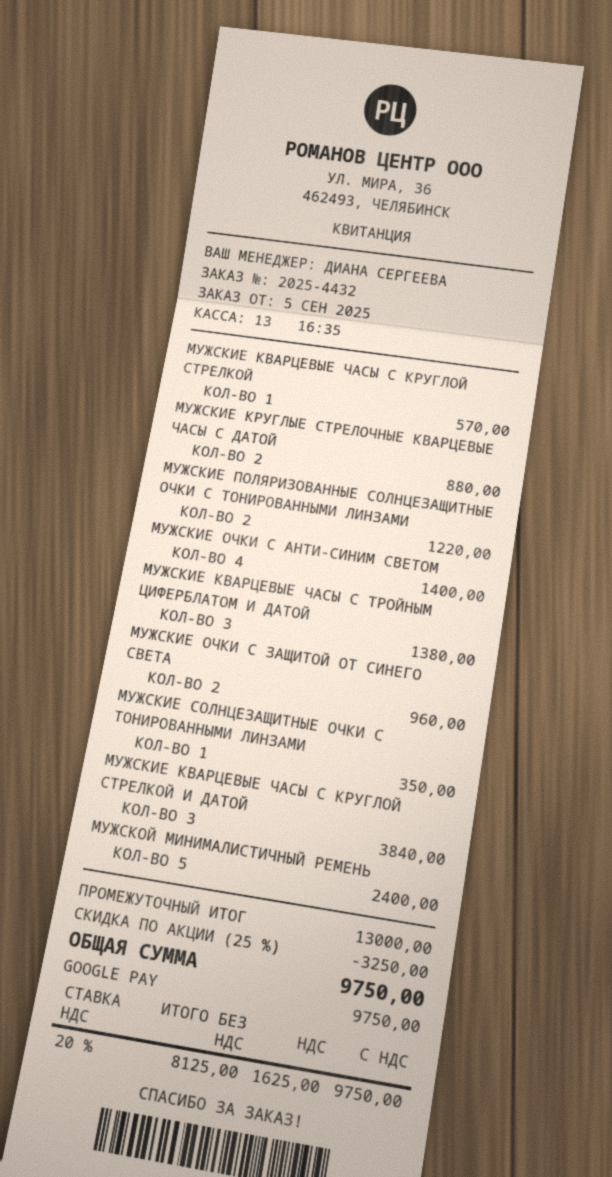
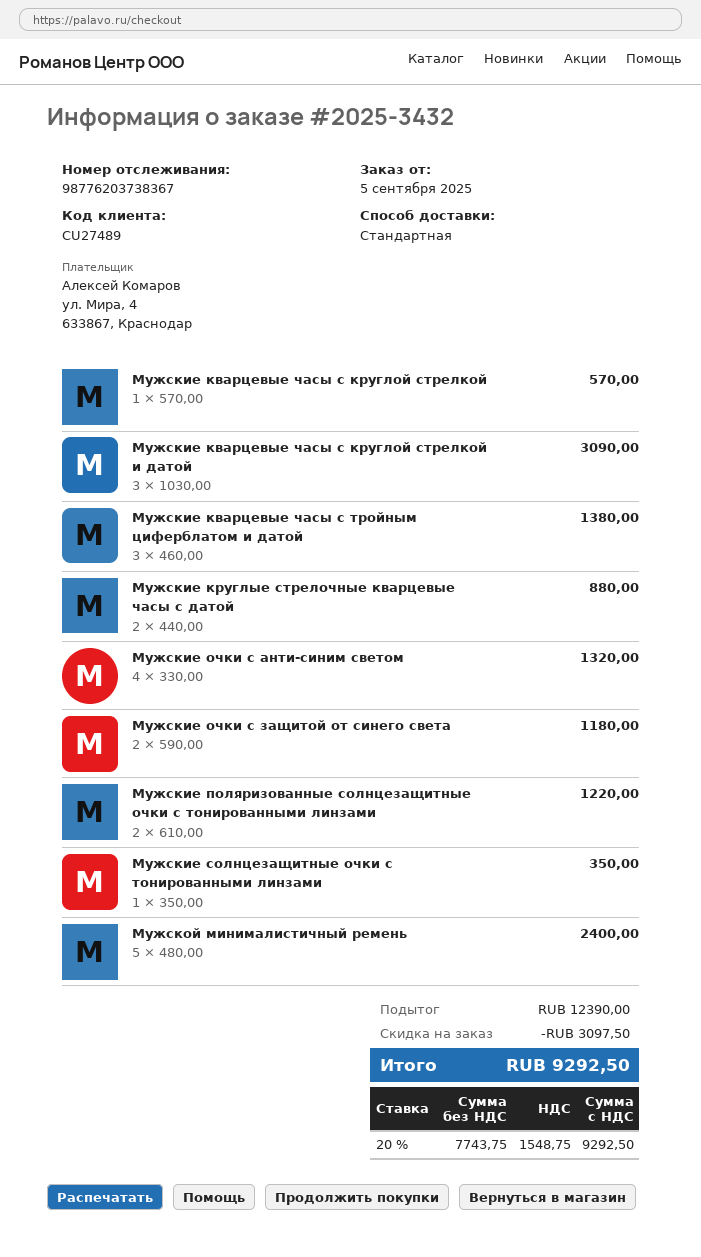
order number: 2025-4432 -> 2025-3432
МУЖСКИЕ ОЧКИ С АНТИ-СИНИМ СВЕТОМ: 4 for 1400.00 -> 4 for 1320.00
МУЖСКИЕ ОЧКИ С ЗАЩИТОЙ ОТ СИНЕГО СВЕТА: 2 for 960.00 -> 2 for 1180.00
МУЖСКИЕ КВАРЦЕВЫЕ ЧАСЫ С КРУГЛОЙ СТРЕЛКОЙ И ДАТОЙ: 3 for 3840.00 -> 3 for 3090.00
subtotal: 13000.00 -> 12390.00
discount: 3250.00 -> 3097.50
net: 8125.00 -> 7743.75
tax: 20% = 1625.00 -> 20% = 1548.75
total: 9750.00 -> 9292.50

